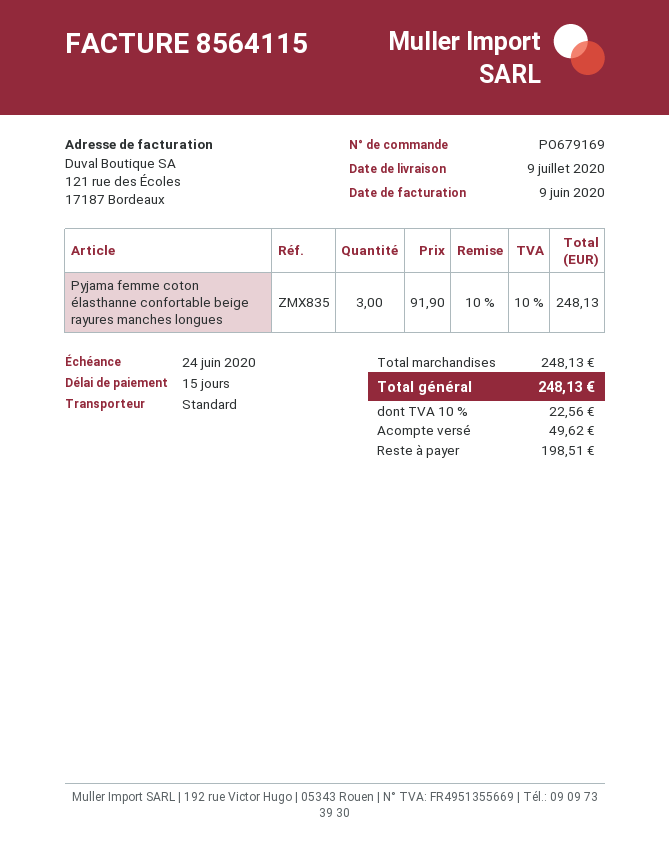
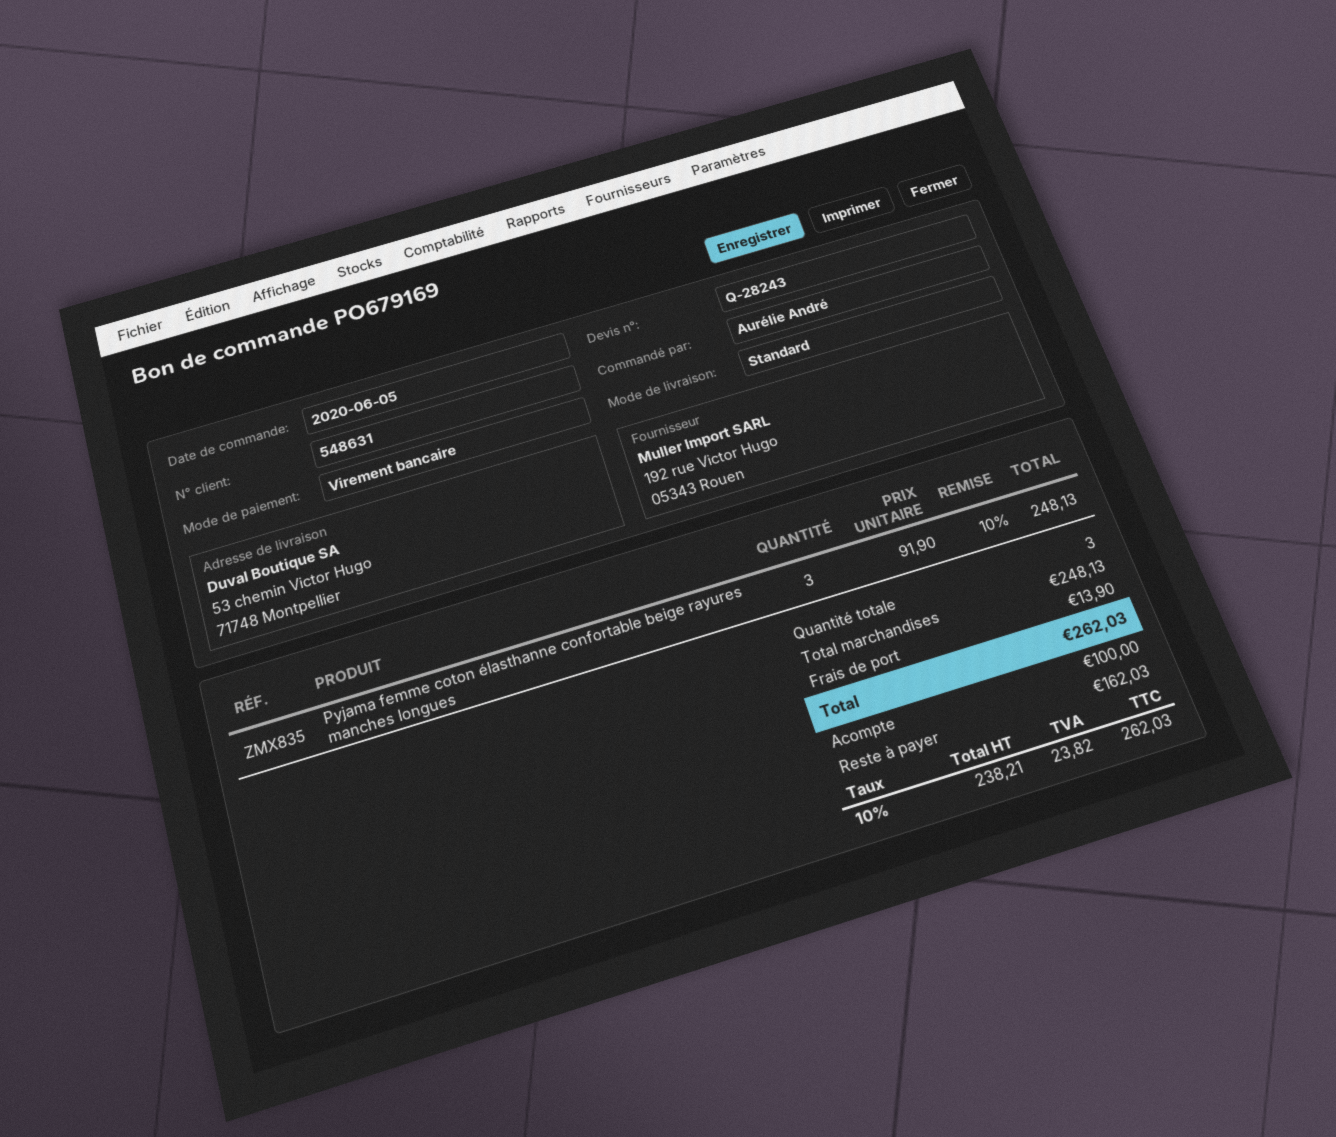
shipping: none -> 13.90
tax: 10% = 22.56 -> 10% = 23.82
total: 248.13 -> 262.03
deposit: 49.62 -> 100.00
balance: 198.51 -> 162.03

